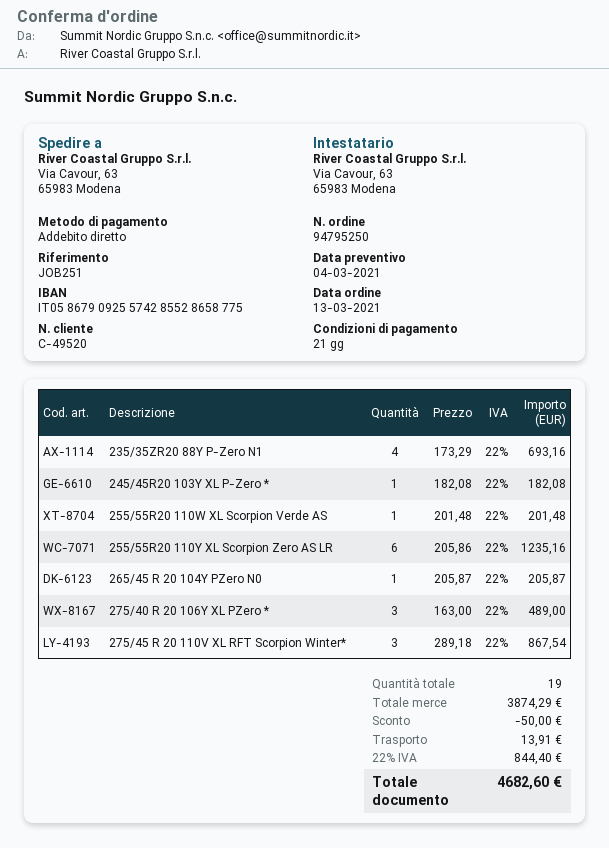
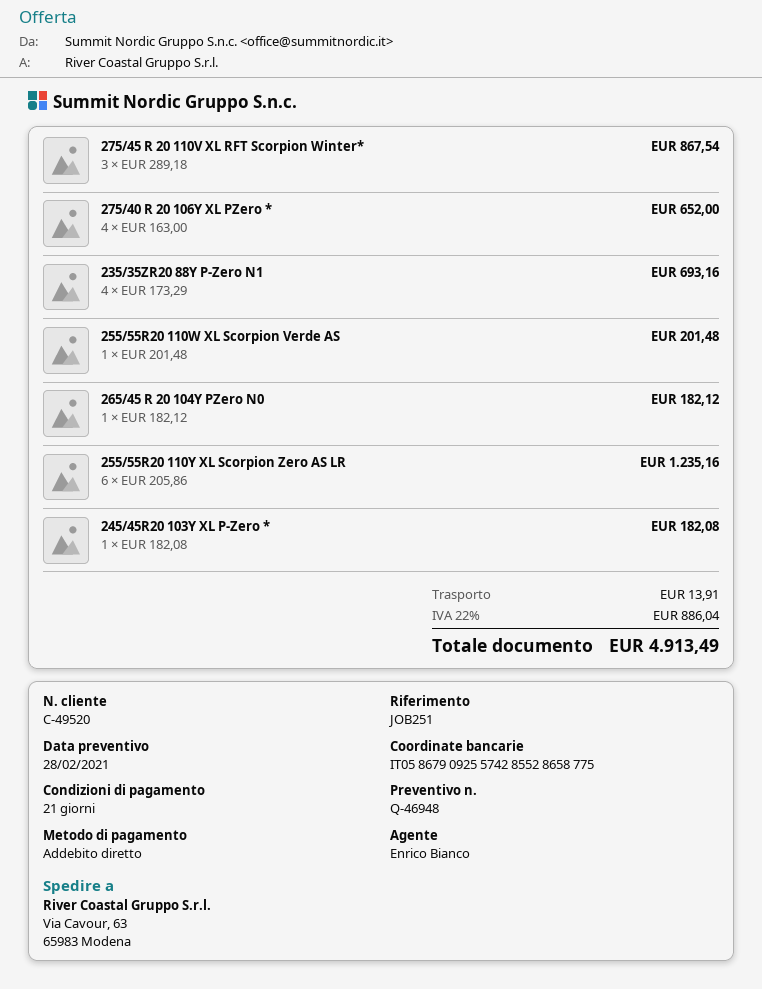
quote date: 2021-03-04 -> 2021-02-28
265/45 R 20 104Y PZero N0: 1 x 205.87 = 205.87 -> 1 x 182.12 = 182.12
275/40 R 20 106Y XL PZero *: 3 x 163.00 = 489.00 -> 4 x 163.00 = 652.00
discount: 50.00 -> none
tax: 22% = 844.40 -> 22% = 886.04
total: 4682.60 -> 4913.49

